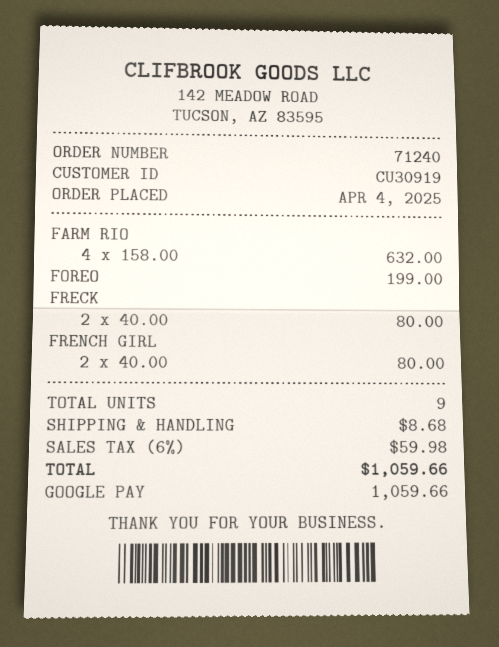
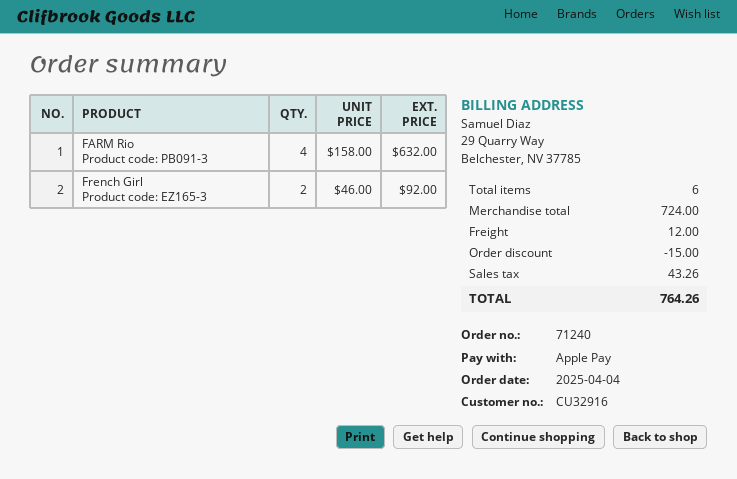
customer number: CU30919 -> CU32916
payment method: Google Pay -> Apple Pay
FOREO: 1 x 199.00 = 199.00 -> none
FRECK: 2 x 40.00 = 80.00 -> none
FRENCH GIRL: 2 x 40.00 = 80.00 -> 2 x 46.00 = 92.00
total quantity: 9 -> 6
discount: none -> 15.00
shipping: 8.68 -> 12.00
tax: 59.98 -> 43.26
total: 1059.66 -> 764.26

